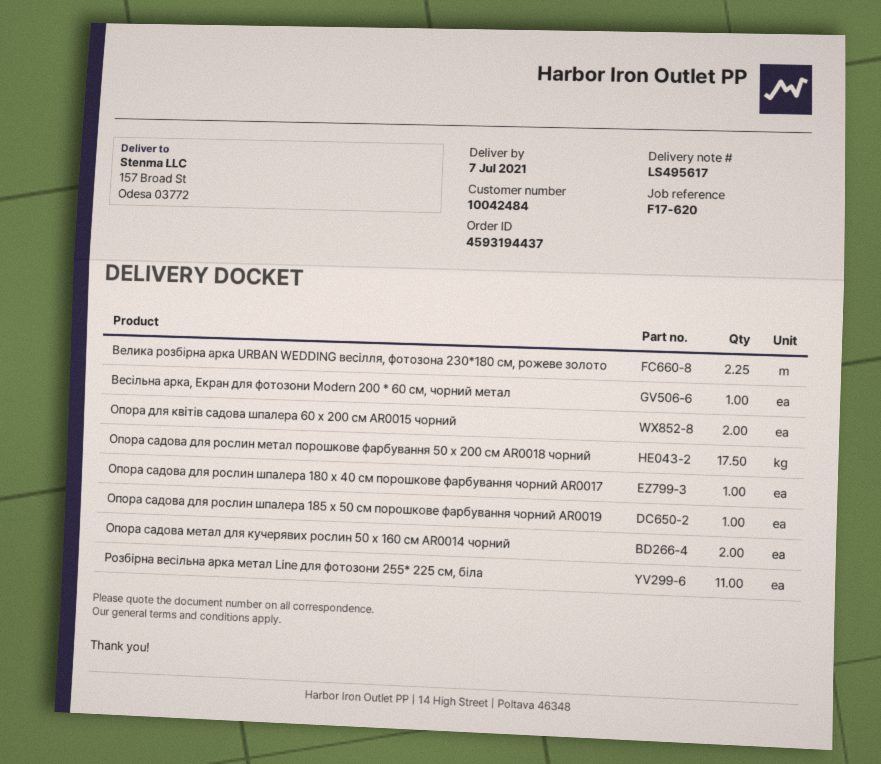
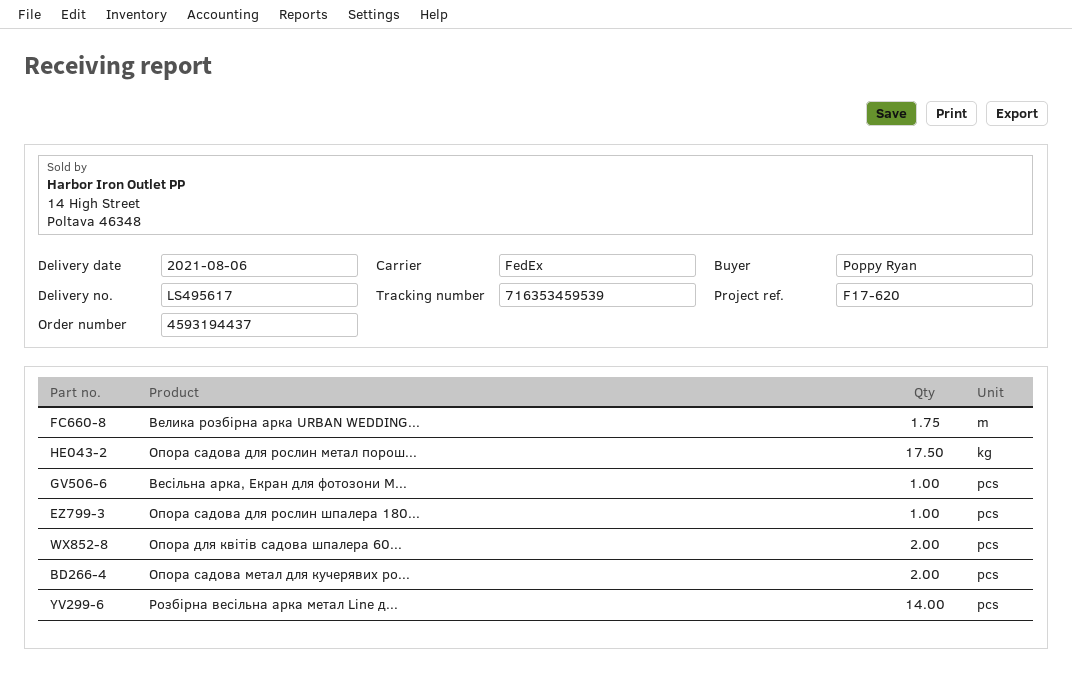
delivery date: 2021-07-07 -> 2021-08-06
Велика розбірна арка URBAN WEDDING весілля, фотозона 230*180 см, рожеве золото: 2.25 -> 1.75
Опора садова для рослин шпалера 185 х 50 см порошкове фарбування чорний AR0019: 1 -> none
Розбірна весільна арка метал Line для фотозони 255* 225 см, біла: 11 -> 14

